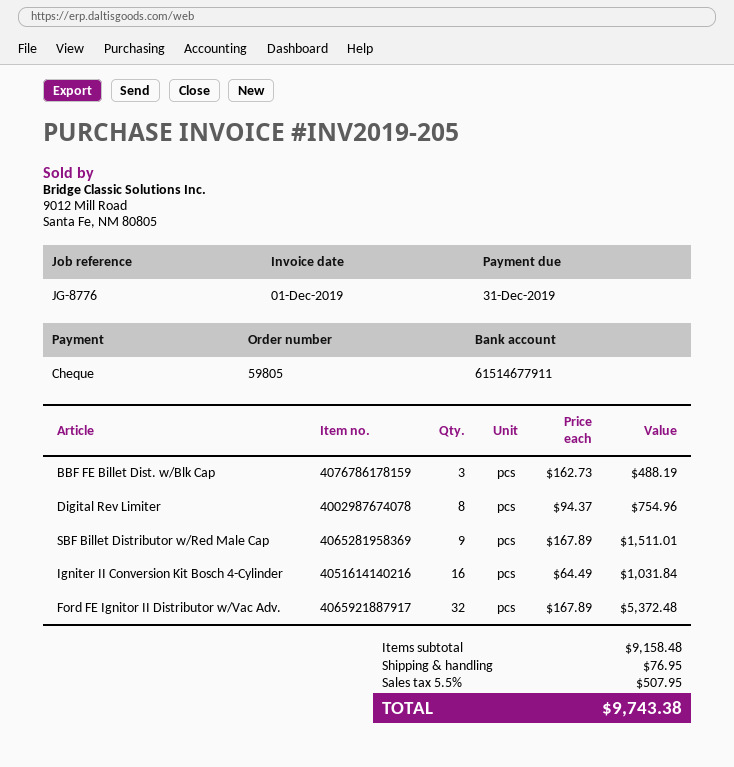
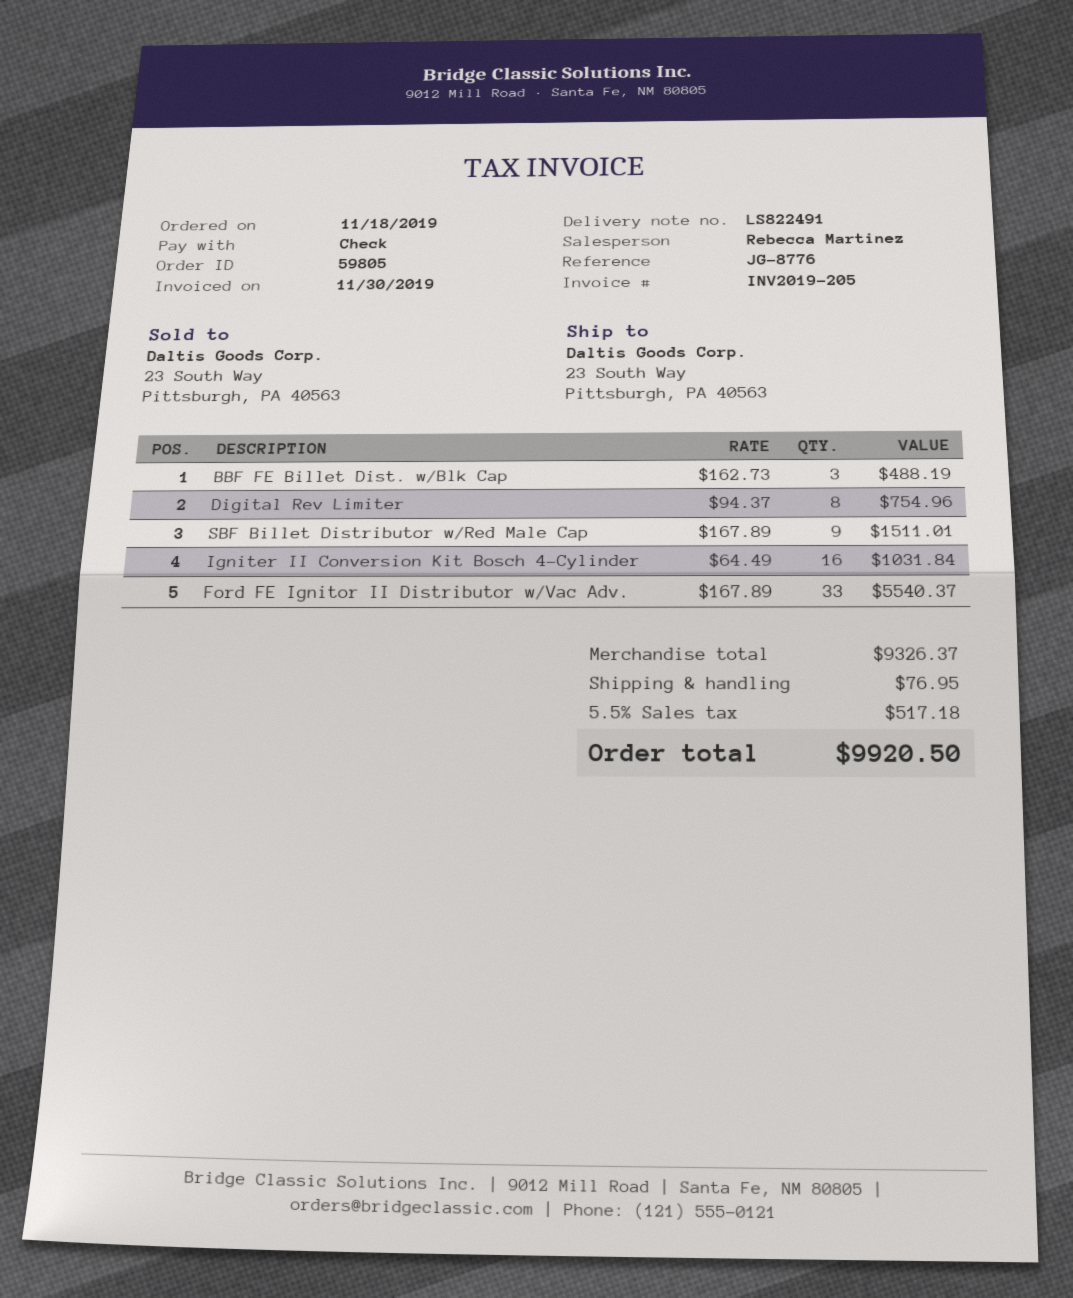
invoice date: 2019-12-01 -> 2019-11-30
Ford FE Ignitor II Distributor w/Vac Adv.: 32 x 167.89 = 5372.48 -> 33 x 167.89 = 5540.37
subtotal: 9158.48 -> 9326.37
tax: 5.5% = 507.95 -> 5.5% = 517.18
total: 9743.38 -> 9920.50

